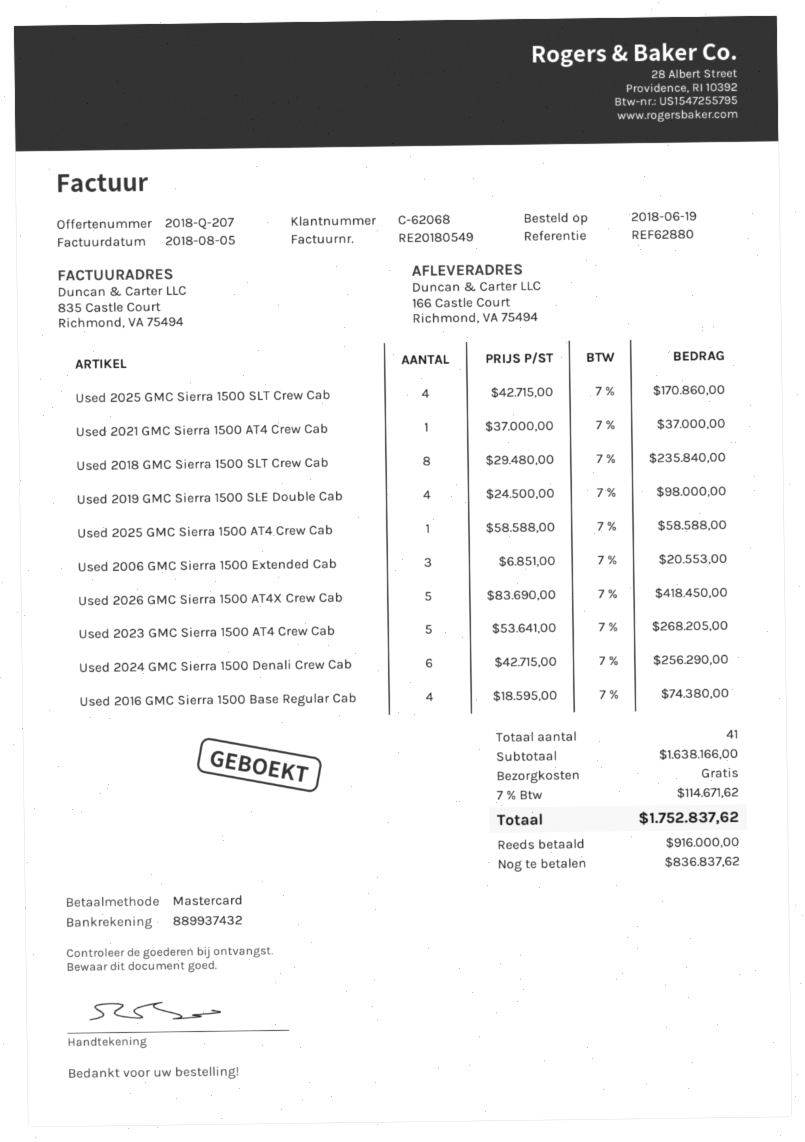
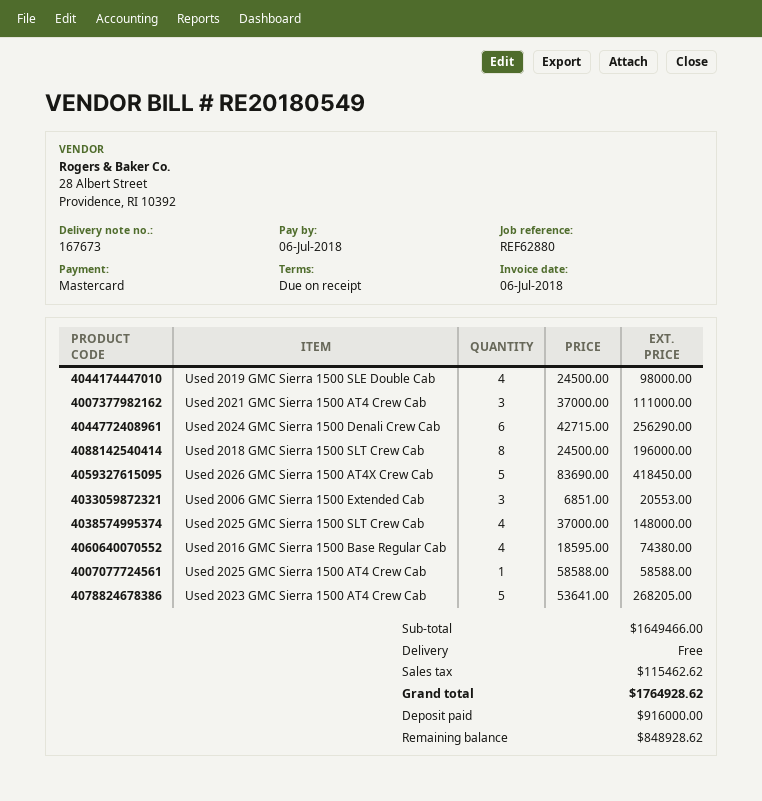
invoice date: 2018-08-05 -> 2018-07-06
Used 2025 GMC Sierra 1500 SLT Crew Cab: 4 x 42715.00 = 170860.00 -> 4 x 37000.00 = 148000.00
Used 2021 GMC Sierra 1500 AT4 Crew Cab: 1 x 37000.00 = 37000.00 -> 3 x 37000.00 = 111000.00
Used 2018 GMC Sierra 1500 SLT Crew Cab: 8 x 29480.00 = 235840.00 -> 8 x 24500.00 = 196000.00
subtotal: 1638166.00 -> 1649466.00
tax: 114671.62 -> 115462.62
total: 1752837.62 -> 1764928.62
balance: 836837.62 -> 848928.62

